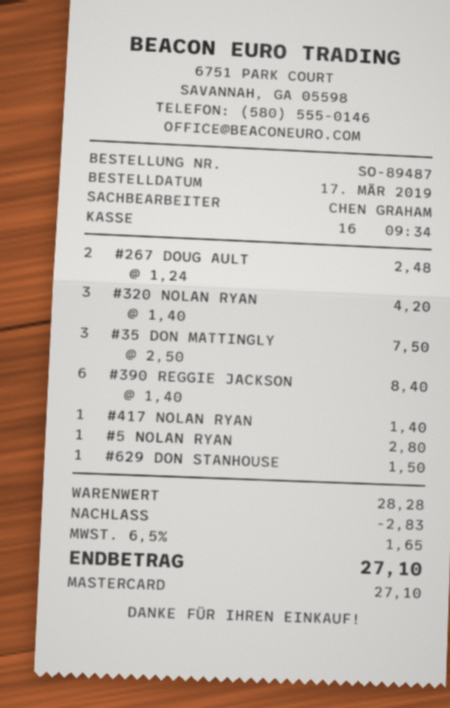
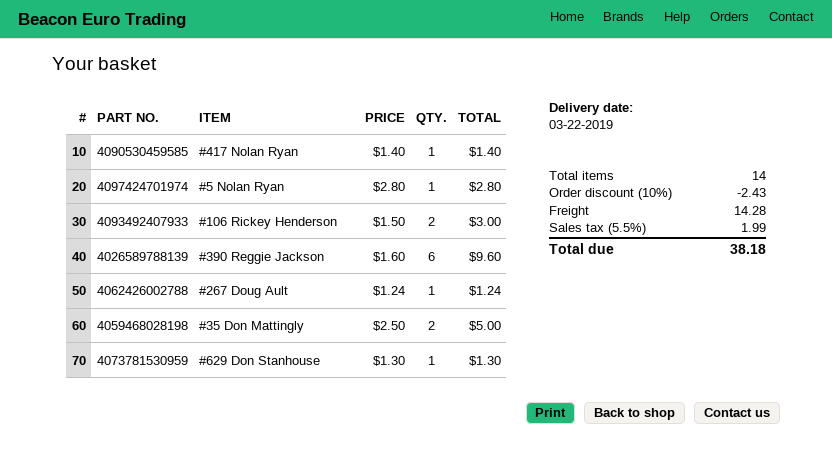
#267 DOUG AULT: 2 x 1.24 = 2.48 -> 1 x 1.24 = 1.24
#320 NOLAN RYAN: 3 x 1.40 = 4.20 -> none
#35 DON MATTINGLY: 3 x 2.50 = 7.50 -> 2 x 2.50 = 5.00
#390 REGGIE JACKSON: 6 x 1.40 = 8.40 -> 6 x 1.60 = 9.60
#629 DON STANHOUSE: 1 x 1.50 = 1.50 -> 1 x 1.30 = 1.30
#106 Rickey Henderson: none -> 2 x 1.50 = 3.00
discount: 2.83 -> 2.43
shipping: none -> 14.28
tax: 6.5% = 1.65 -> 5.5% = 1.99
total: 27.10 -> 38.18

